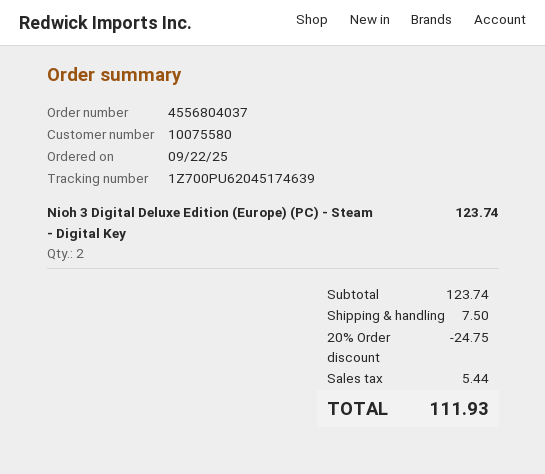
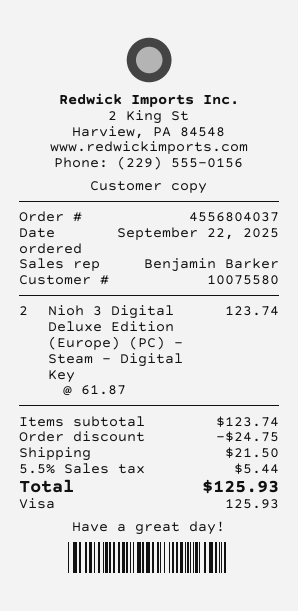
shipping: 7.50 -> 21.50
total: 111.93 -> 125.93

